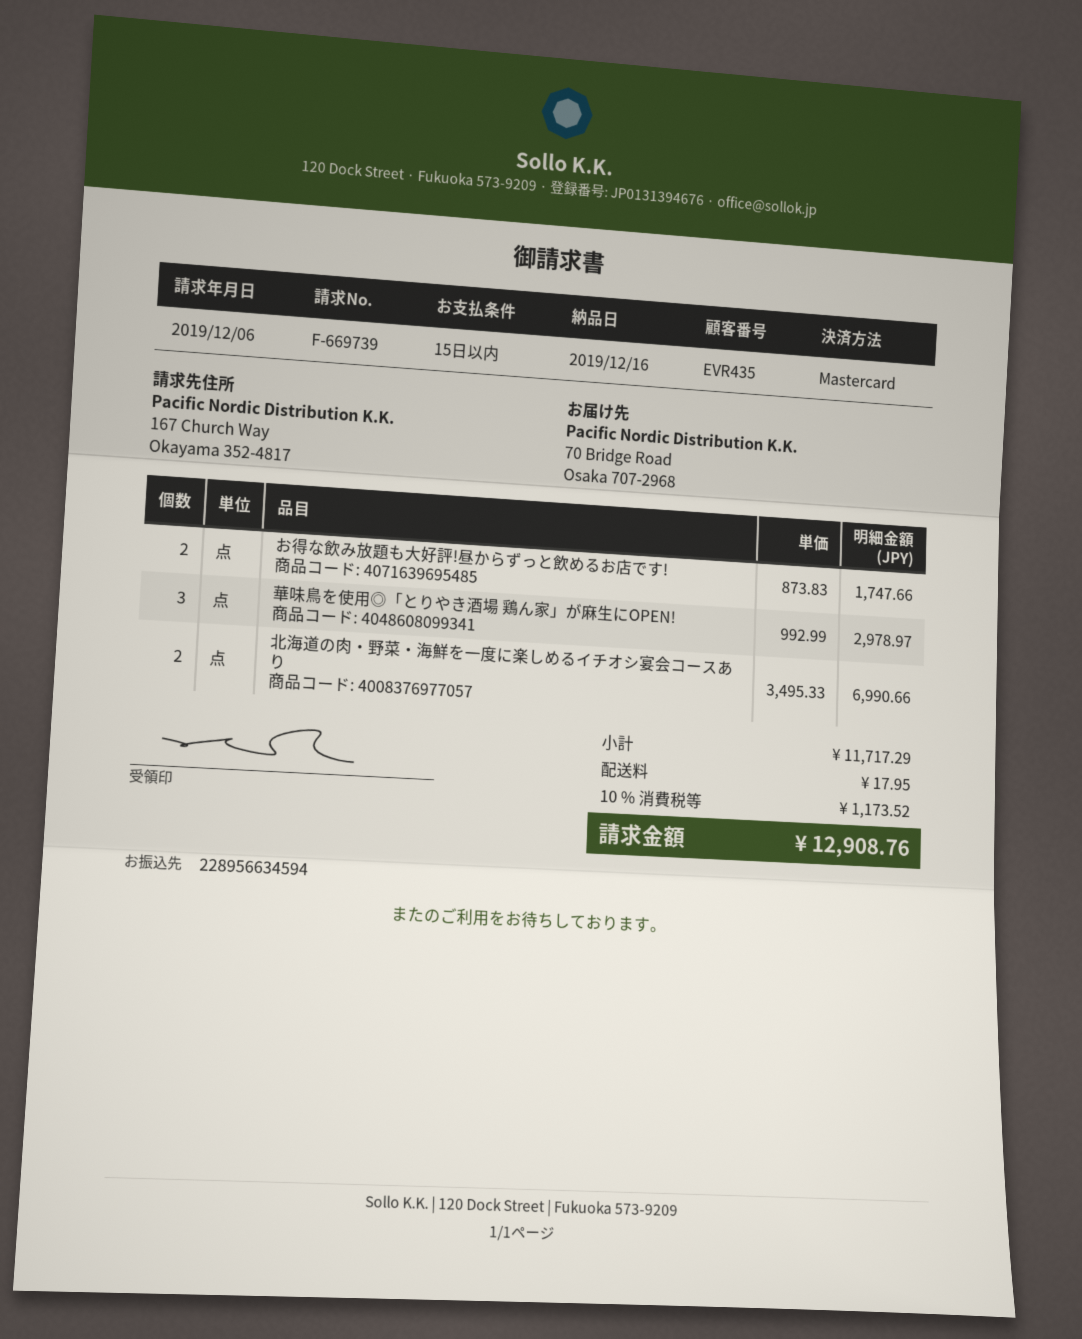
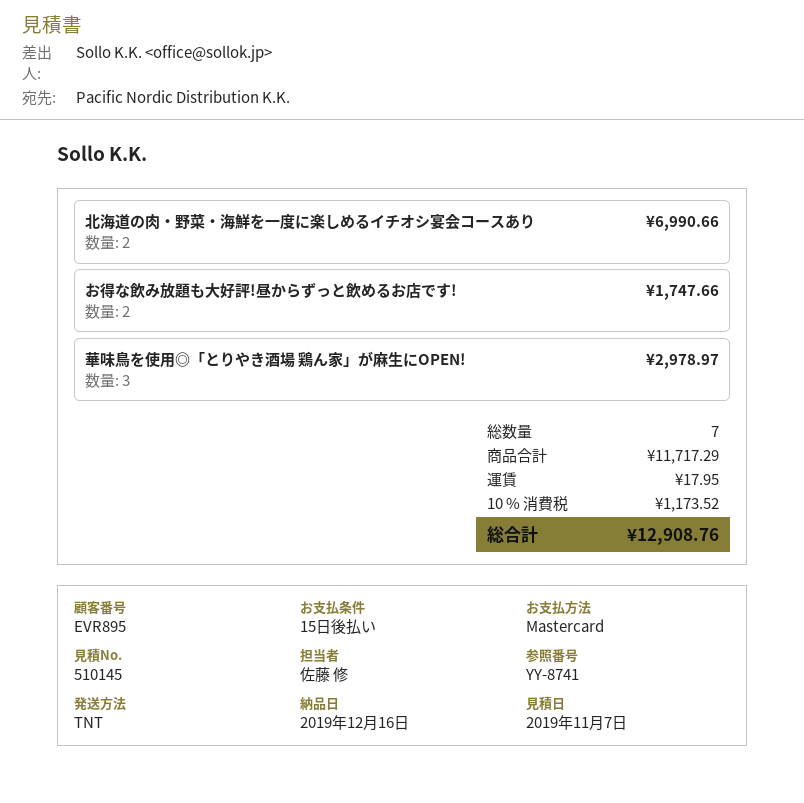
customer number: EVR435 -> EVR895

